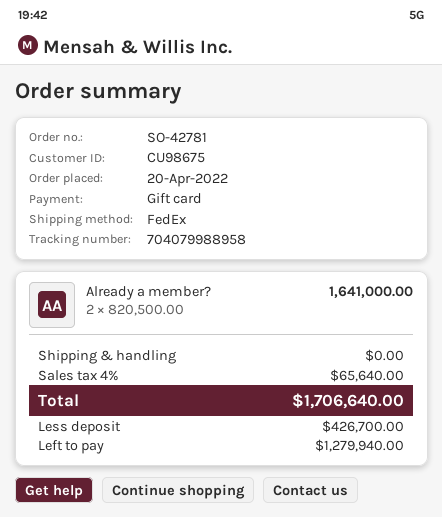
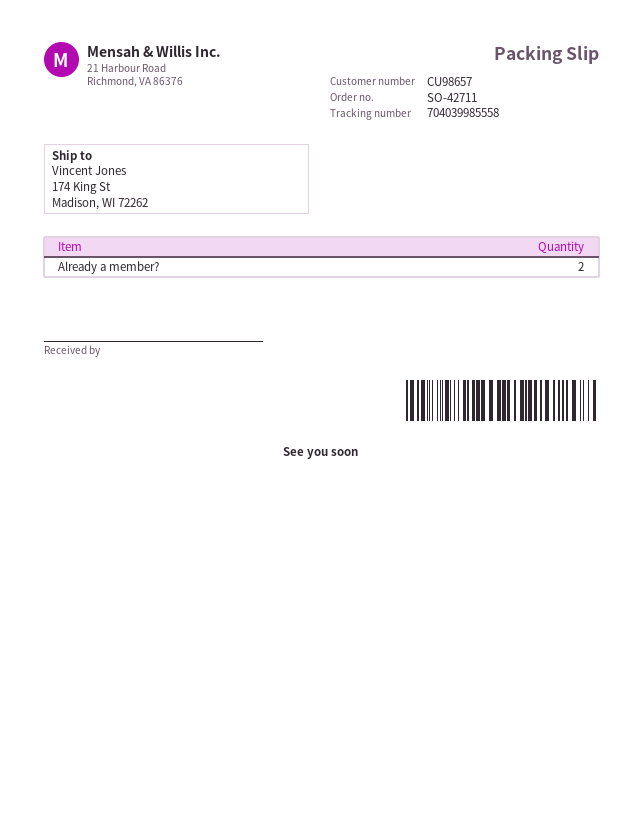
order number: SO-42781 -> SO-42711
customer number: CU98675 -> CU98657
tracking number: 704079988958 -> 704039985558

